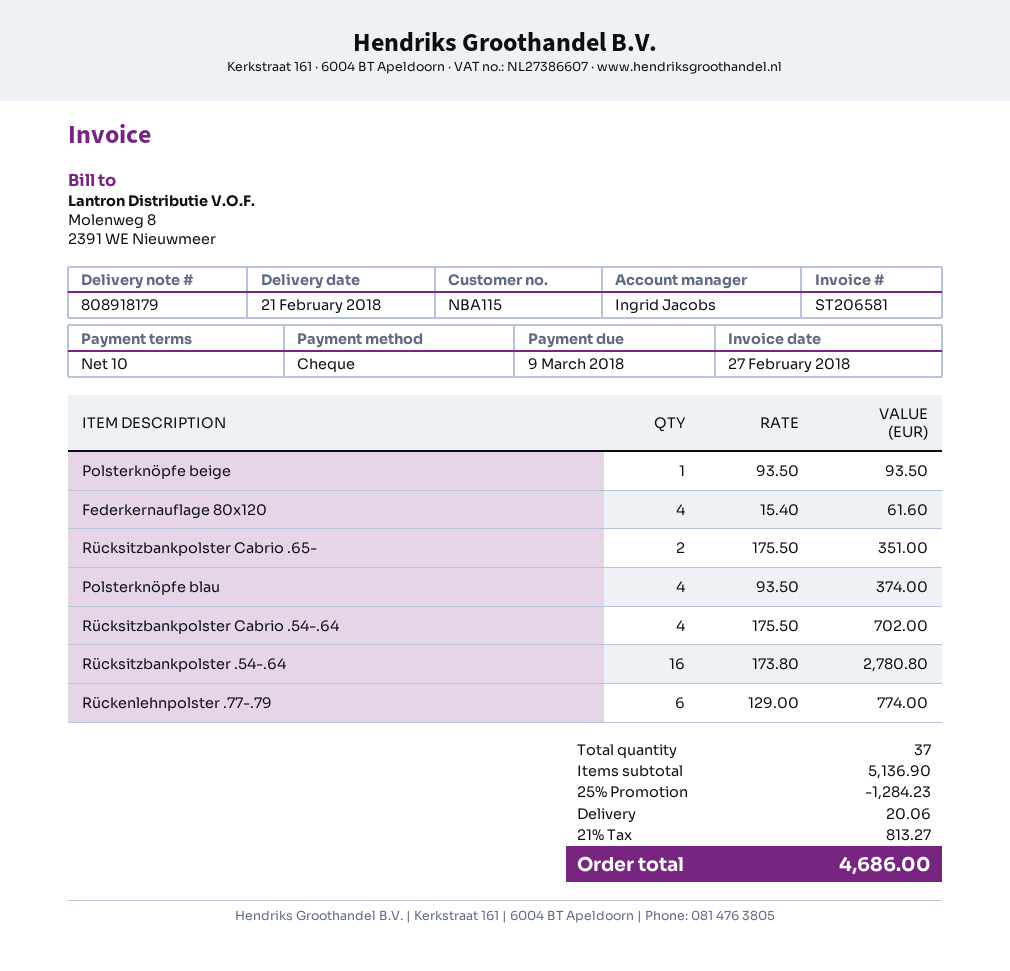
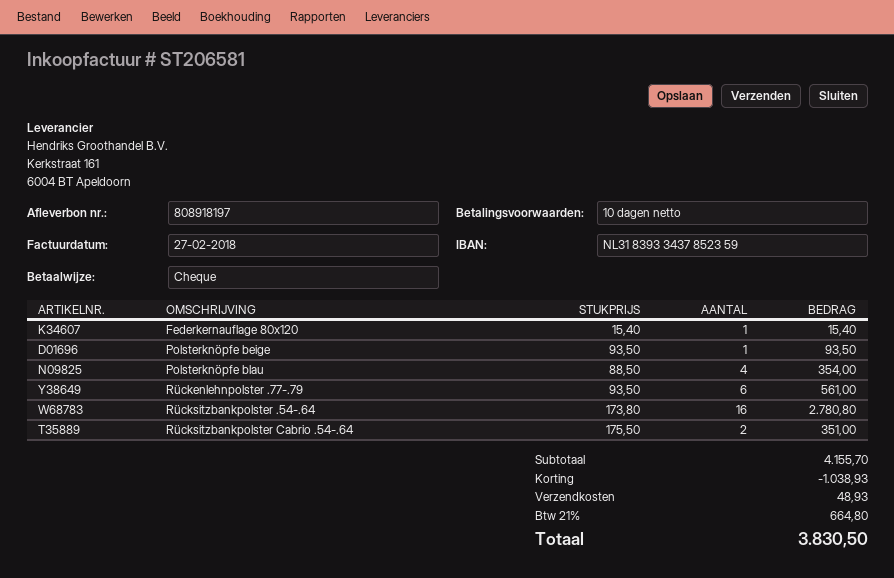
delivery note number: 808918179 -> 808918197
Federkernauflage 80x120: 4 x 15.40 = 61.60 -> 1 x 15.40 = 15.40
Rücksitzbankpolster Cabrio .65-: 2 x 175.50 = 351.00 -> none
Polsterknöpfe blau: 4 x 93.50 = 374.00 -> 4 x 88.50 = 354.00
Rücksitzbankpolster Cabrio .54-.64: 4 x 175.50 = 702.00 -> 2 x 175.50 = 351.00
Rückenlehnpolster .77-.79: 6 x 129.00 = 774.00 -> 6 x 93.50 = 561.00
subtotal: 5136.90 -> 4155.70
discount: 1284.23 -> 1038.93
shipping: 20.06 -> 48.93
tax: 21% = 813.27 -> 21% = 664.80
total: 4686.00 -> 3830.50

